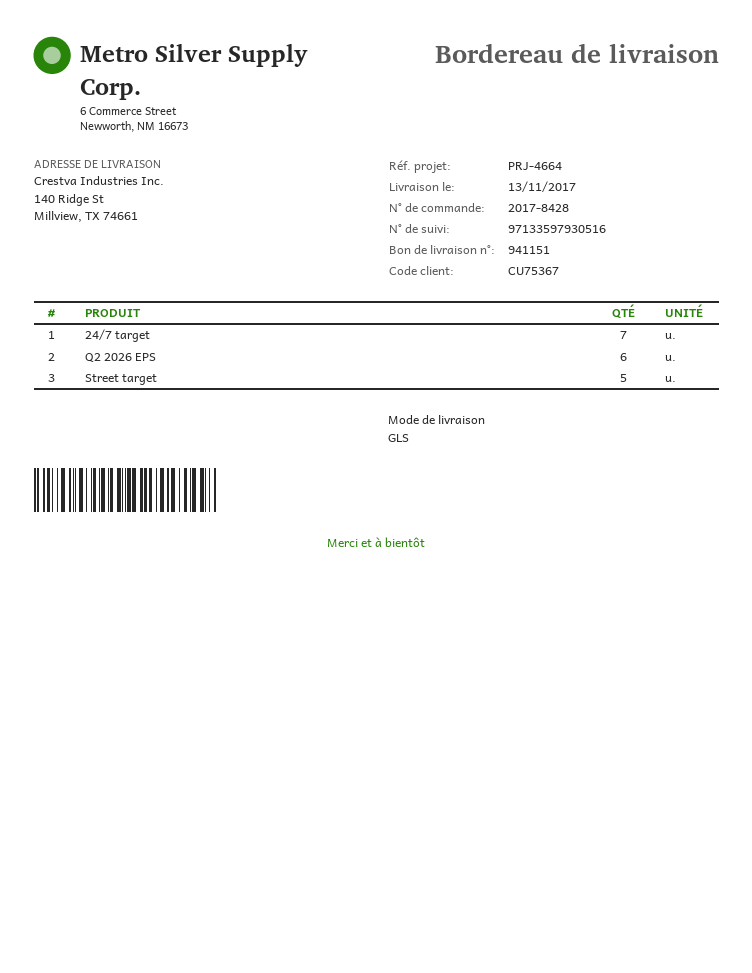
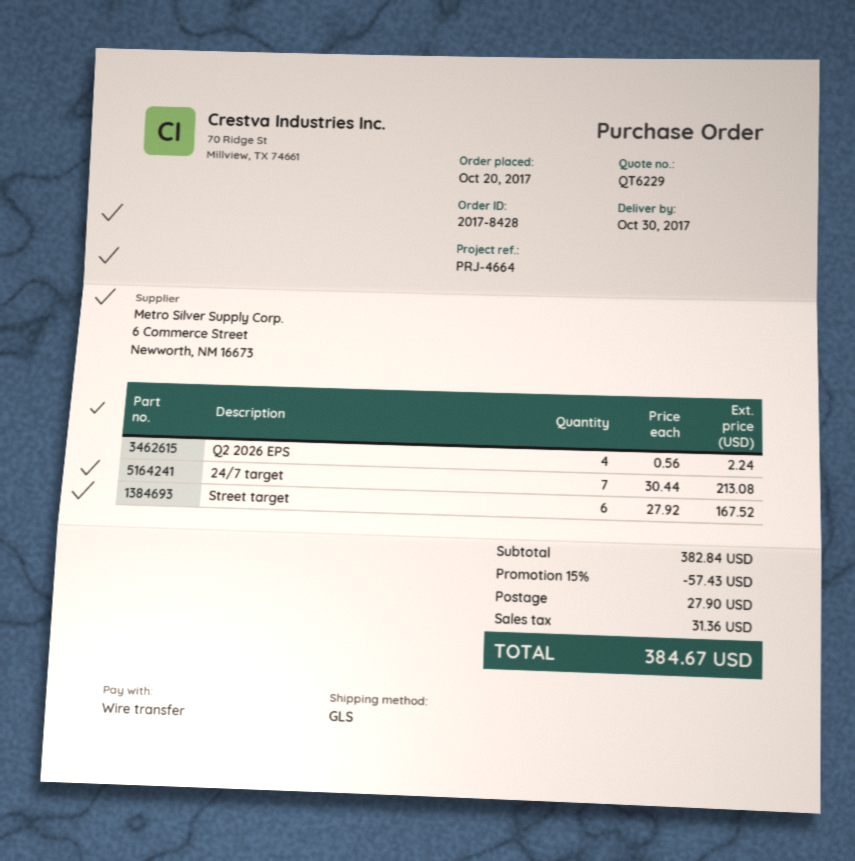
delivery date: 2017-11-13 -> 2017-10-30
Q2 2026 EPS: 6 -> 4
Street target: 5 -> 6

